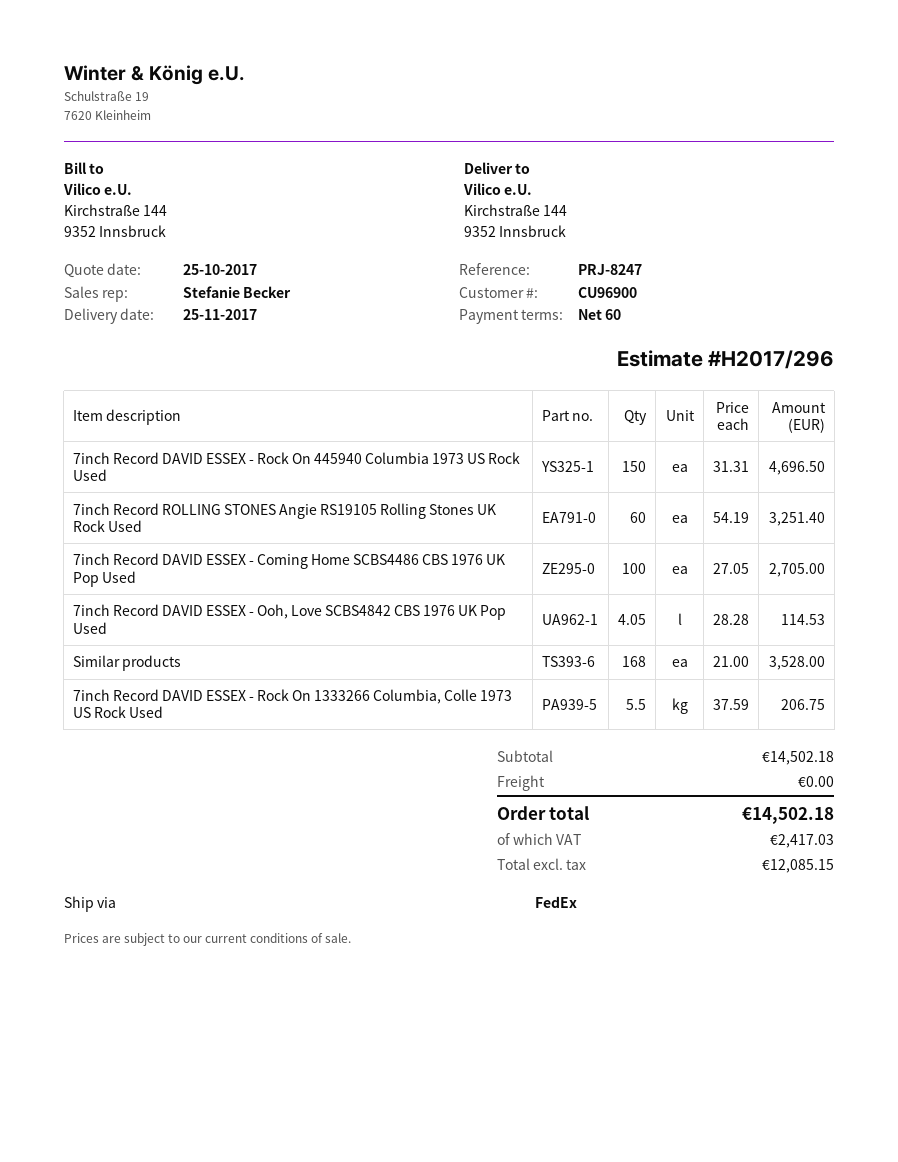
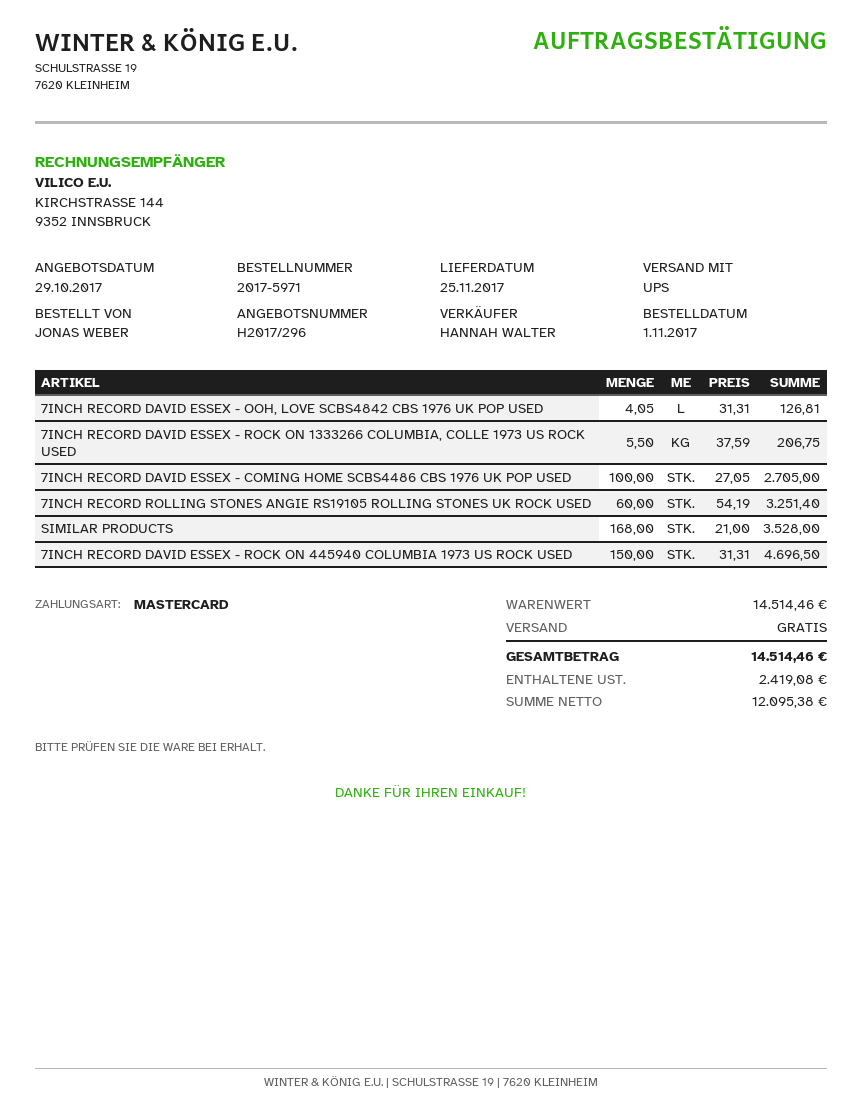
quote date: 2017-10-25 -> 2017-10-29
sales rep: Stefanie Becker -> HANNAH WALTER
shipping method: FedEx -> UPS
7inch Record DAVID ESSEX - Ooh, Love SCBS4842 CBS 1976 UK Pop Used: 4.05 x 28.28 = 114.53 -> 4.05 x 31.31 = 126.81
subtotal: 14502.18 -> 14514.46
net: 12085.15 -> 12095.38
tax: 2417.03 -> 2419.08
total: 14502.18 -> 14514.46

